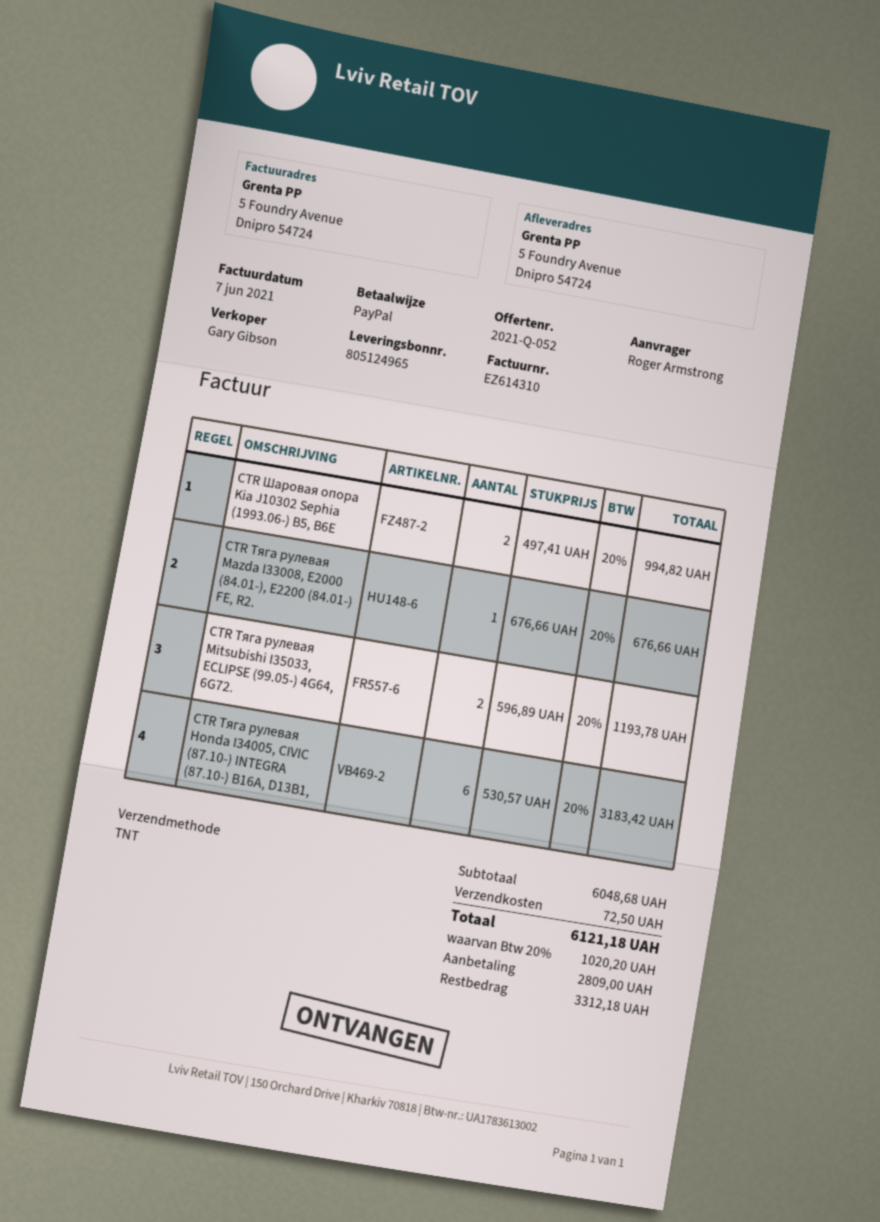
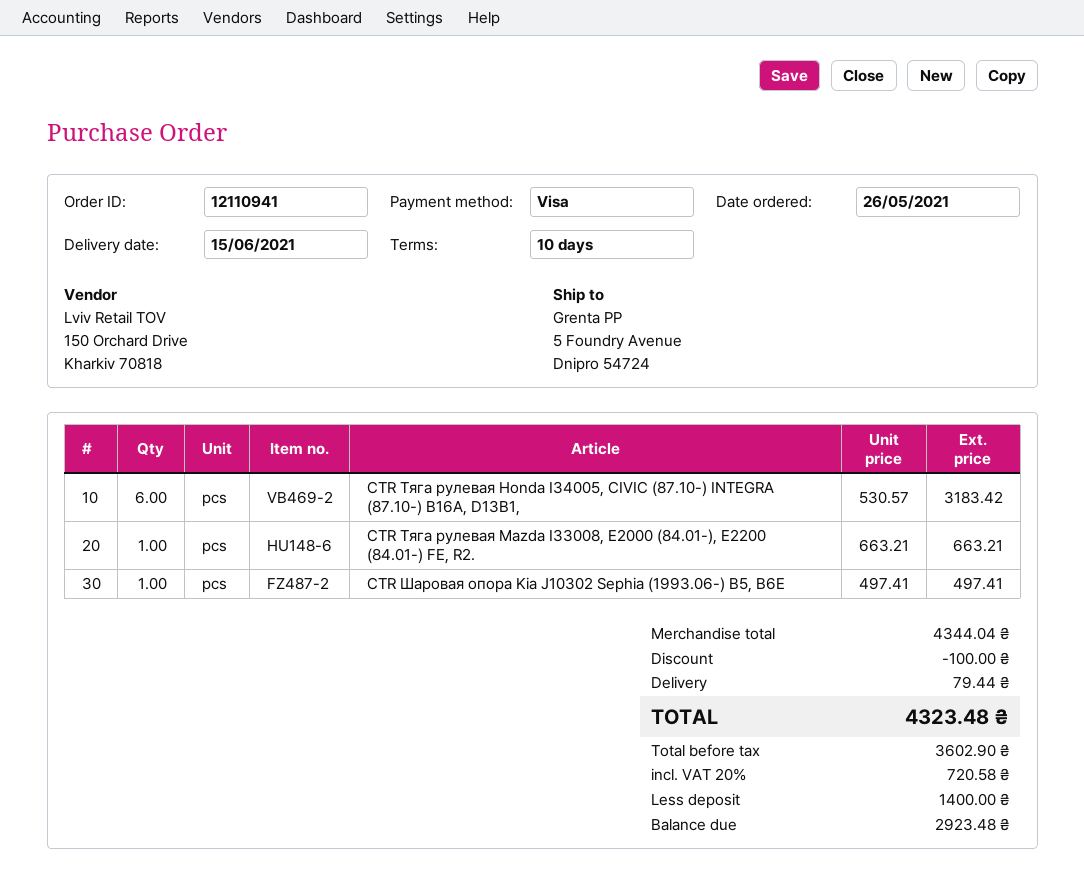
payment method: PayPal -> Visa
CTR Шаровая опора Kia J10302 Sephia (1993.06-) B5, B6E: 2 x 497.41 = 994.82 -> 1 x 497.41 = 497.41
CTR Тяга рулевая Mazda I33008, E2000 (84.01-), E2200 (84.01-) FE, R2.: 1 x 676.66 = 676.66 -> 1 x 663.21 = 663.21
CTR Тяга рулевая Mitsubishi I35033, ECLIPSE (99.05-) 4G64, 6G72.: 2 x 596.89 = 1193.78 -> none
subtotal: 6048.68 -> 4344.04
discount: none -> 100.00
shipping: 72.50 -> 79.44
tax: 20% = 1020.20 -> 20% = 720.58
total: 6121.18 -> 4323.48
deposit: 2809.00 -> 1400.00
balance: 3312.18 -> 2923.48

